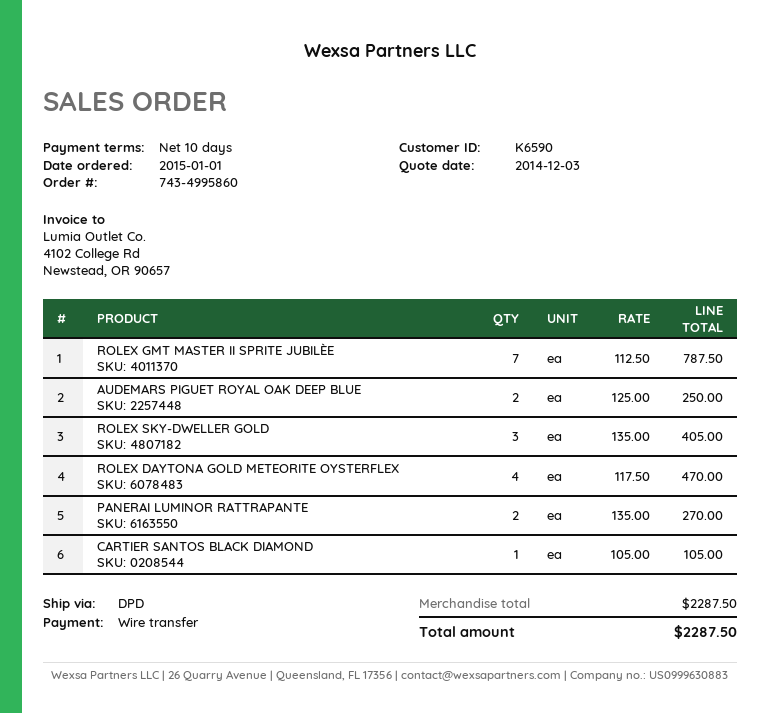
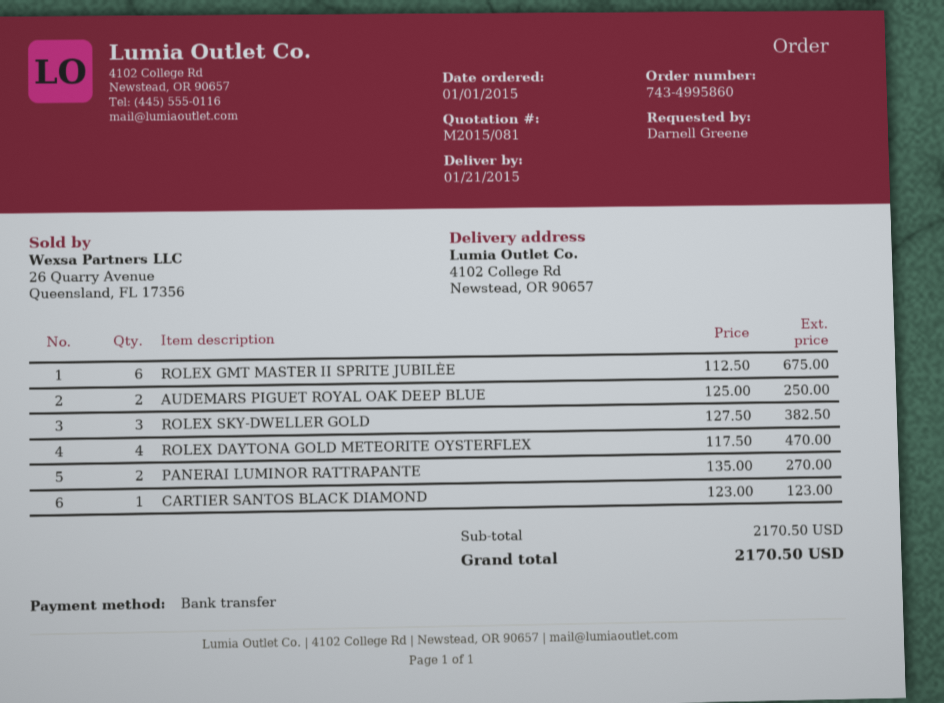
ROLEX GMT MASTER II SPRITE JUBILÈE: 7 x 112.50 = 787.50 -> 6 x 112.50 = 675.00
ROLEX SKY-DWELLER GOLD: 3 x 135.00 = 405.00 -> 3 x 127.50 = 382.50
CARTIER SANTOS BLACK DIAMOND: 1 x 105.00 = 105.00 -> 1 x 123.00 = 123.00
subtotal: 2287.50 -> 2170.50
total: 2287.50 -> 2170.50

